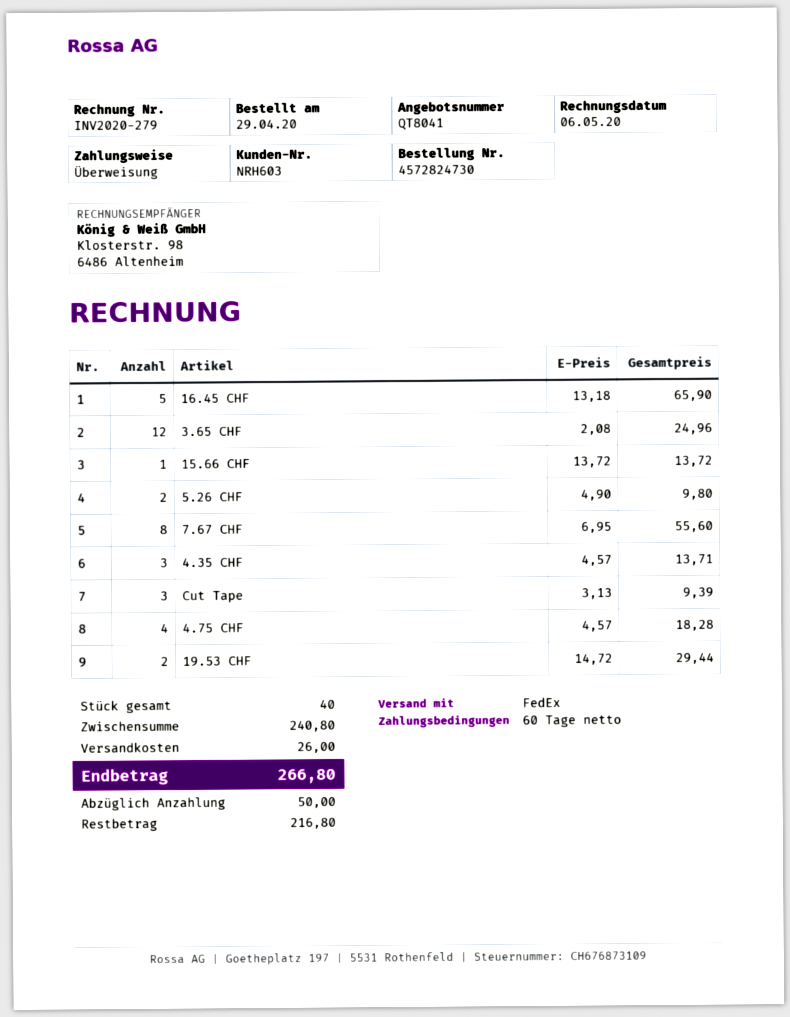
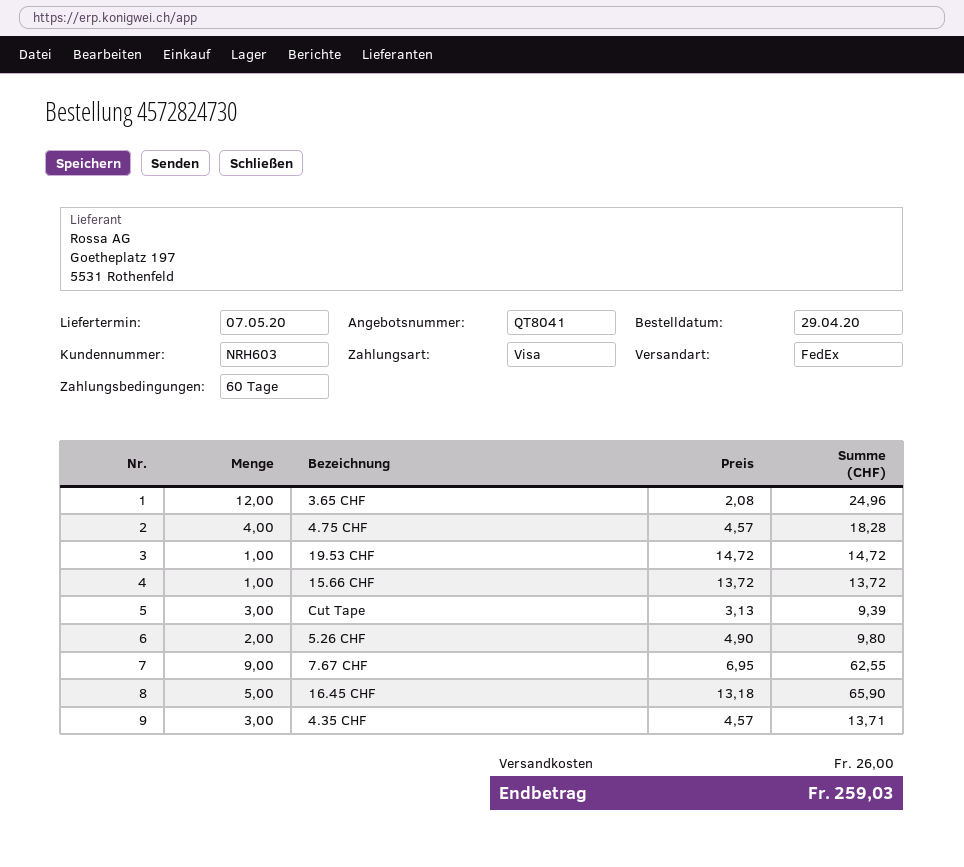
payment method: bank transfer -> Visa
7.67 CHF: 8 x 6.95 = 55.60 -> 9 x 6.95 = 62.55
19.53 CHF: 2 x 14.72 = 29.44 -> 1 x 14.72 = 14.72
total: 266.80 -> 259.03

